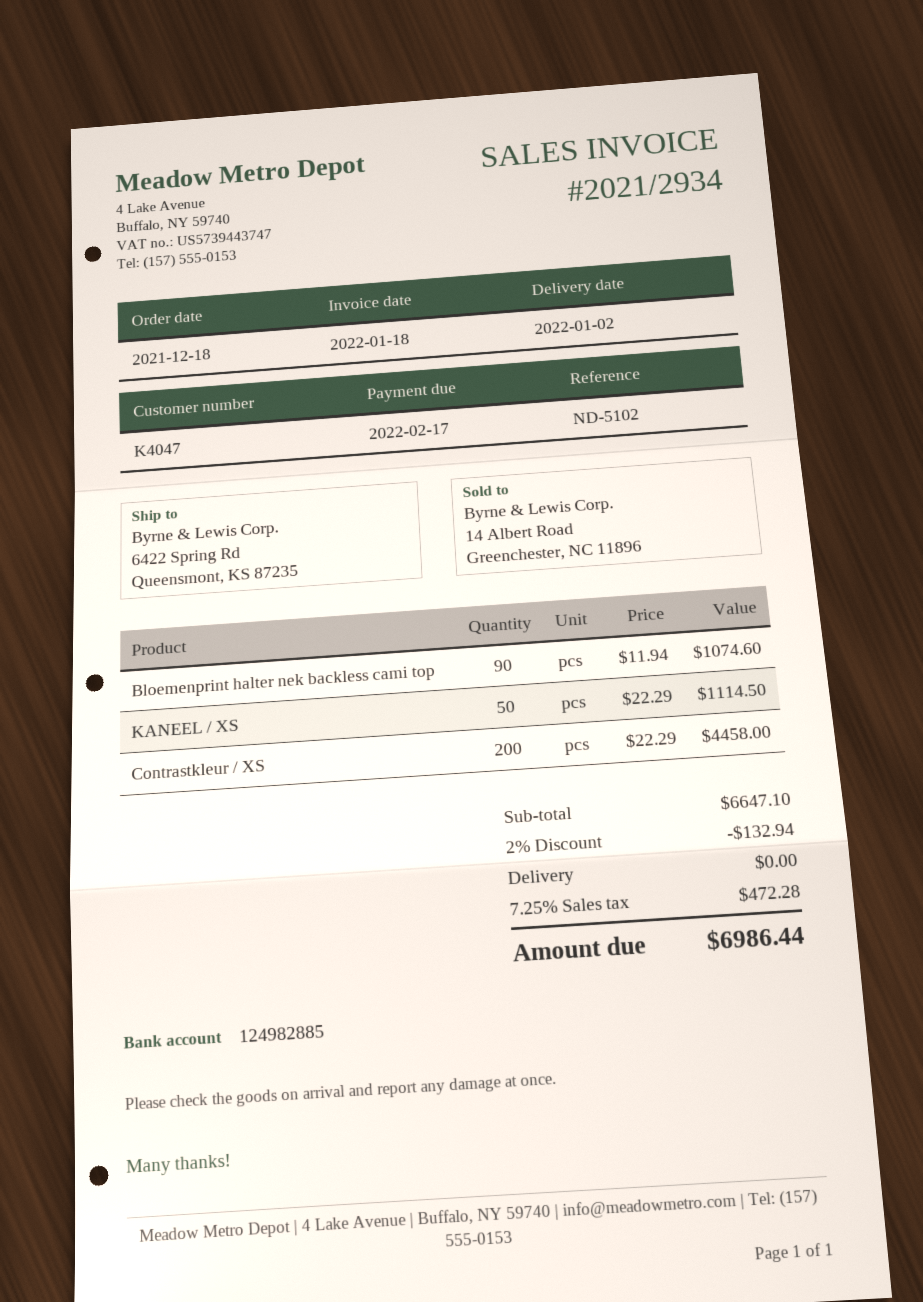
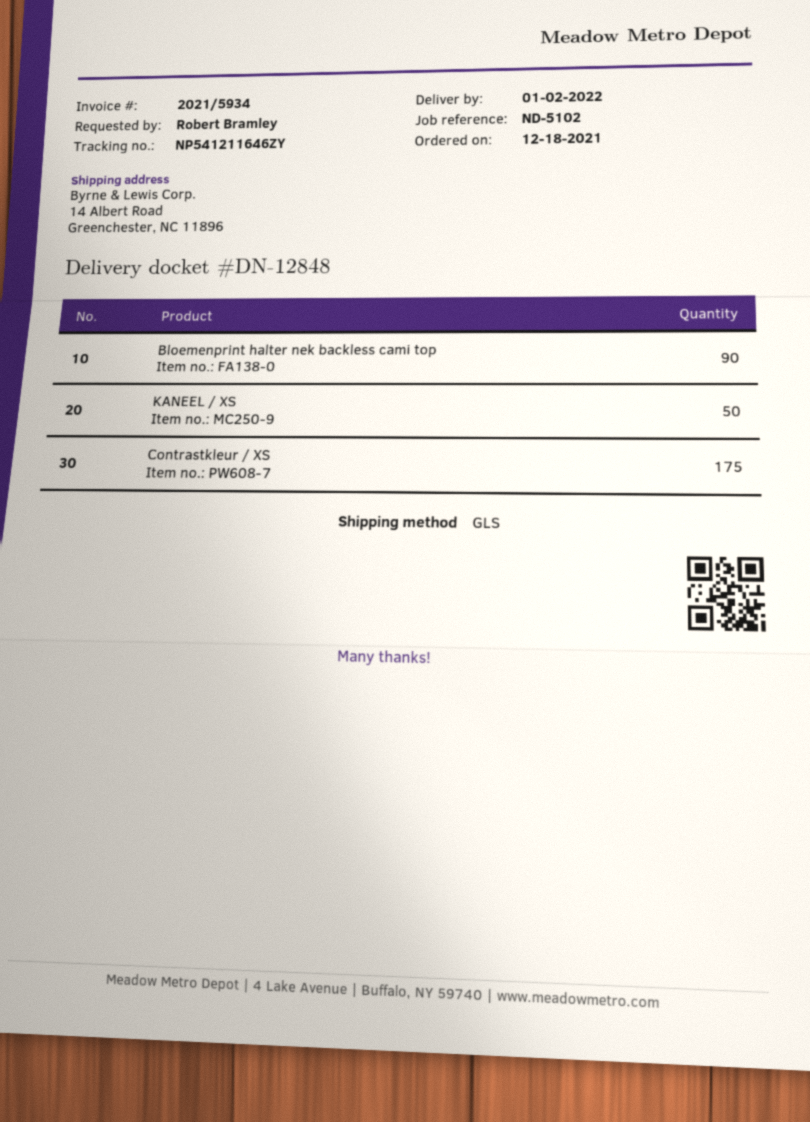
invoice number: 2021/2934 -> 2021/5934
ship to: 6422 Spring Rd, Queensmont, KS 87235 -> 14 Albert Road, Greenchester, NC 11896
Contrastkleur / XS: 200 -> 175

